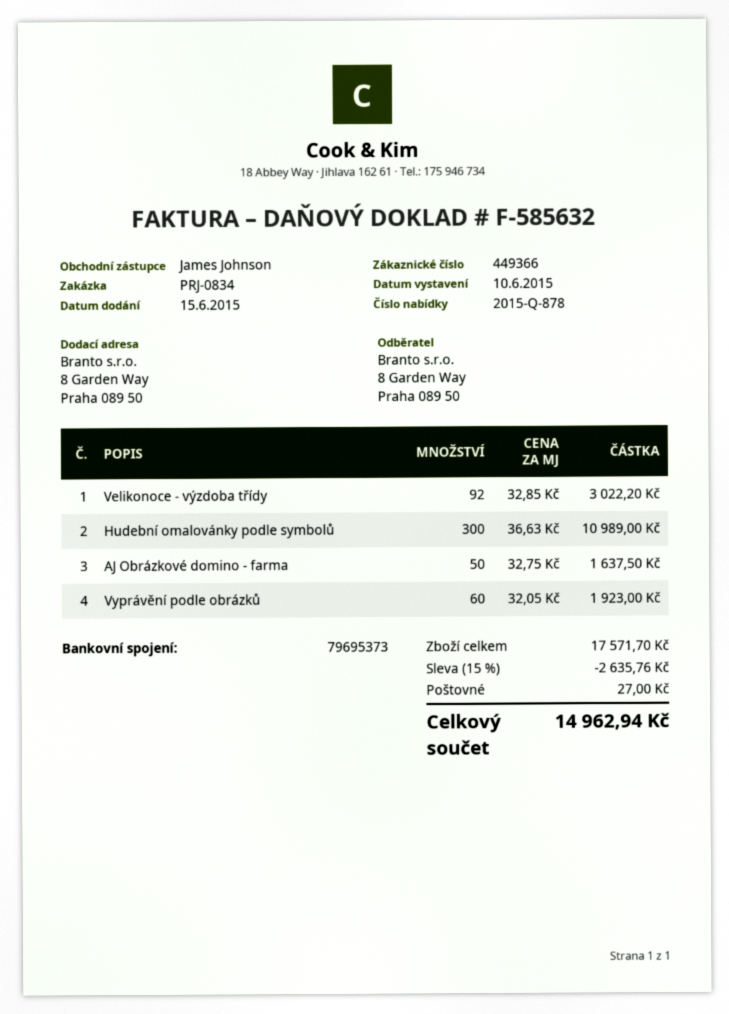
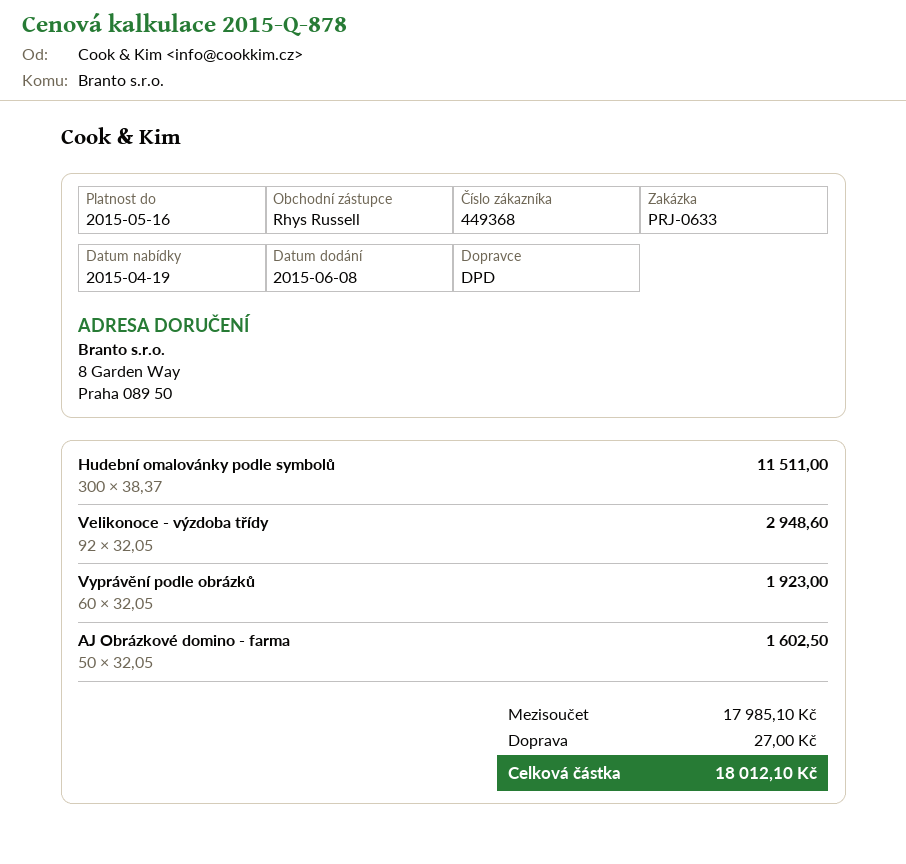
delivery date: 2015-06-15 -> 2015-06-08
customer number: 449366 -> 449368
reference: PRJ-0834 -> PRJ-0633
sales rep: James Johnson -> Rhys Russell
Velikonoce - výzdoba třídy: 92 x 32.85 = 3022.20 -> 92 x 32.05 = 2948.60
Hudební omalovánky podle symbolů: 300 x 36.63 = 10989.00 -> 300 x 38.37 = 11511.00
AJ Obrázkové domino - farma: 50 x 32.75 = 1637.50 -> 50 x 32.05 = 1602.50
subtotal: 17571.70 -> 17985.10
discount: 15% = 2635.76 -> none
total: 14962.94 -> 18012.10

